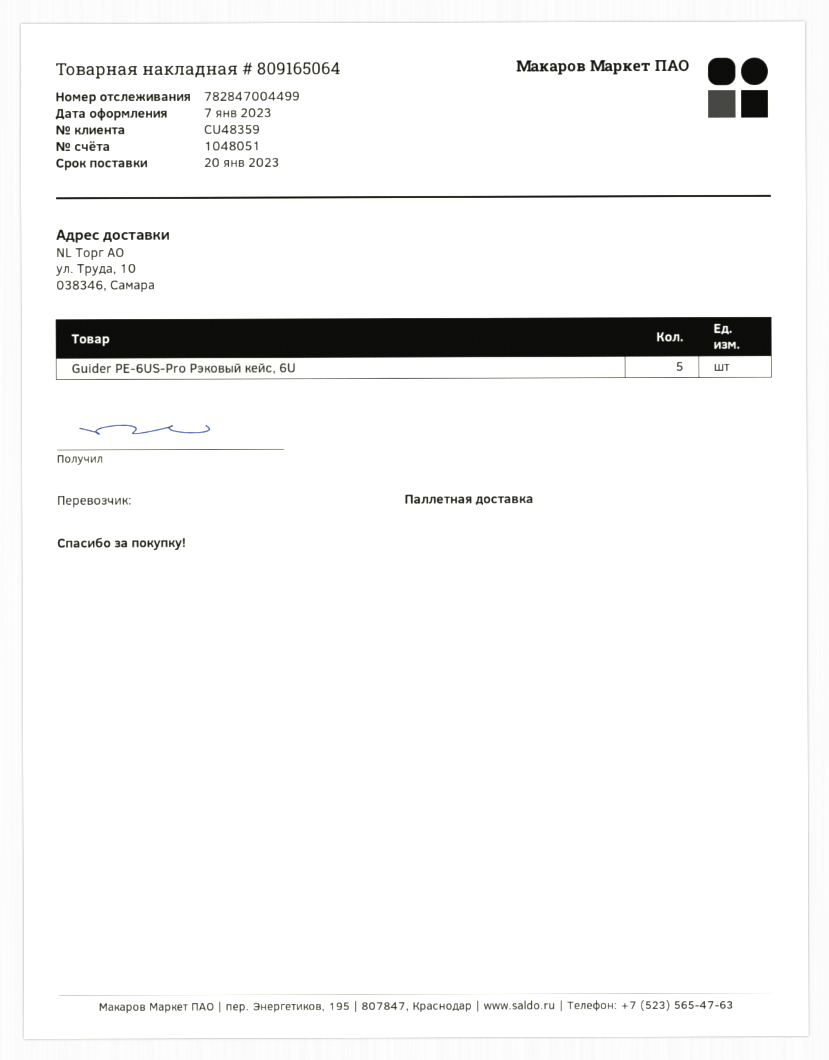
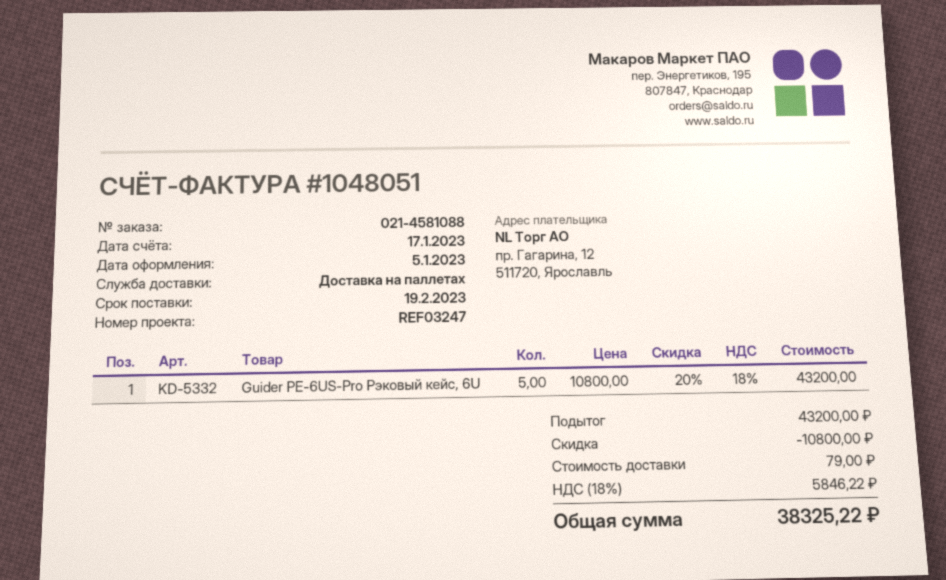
order date: 2023-01-07 -> 2023-01-05
delivery date: 2023-01-20 -> 2023-02-19

